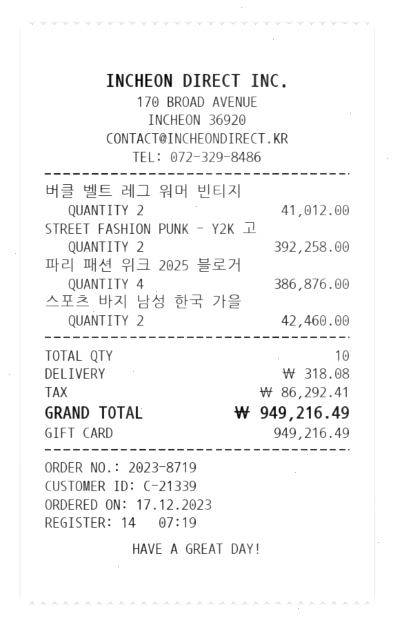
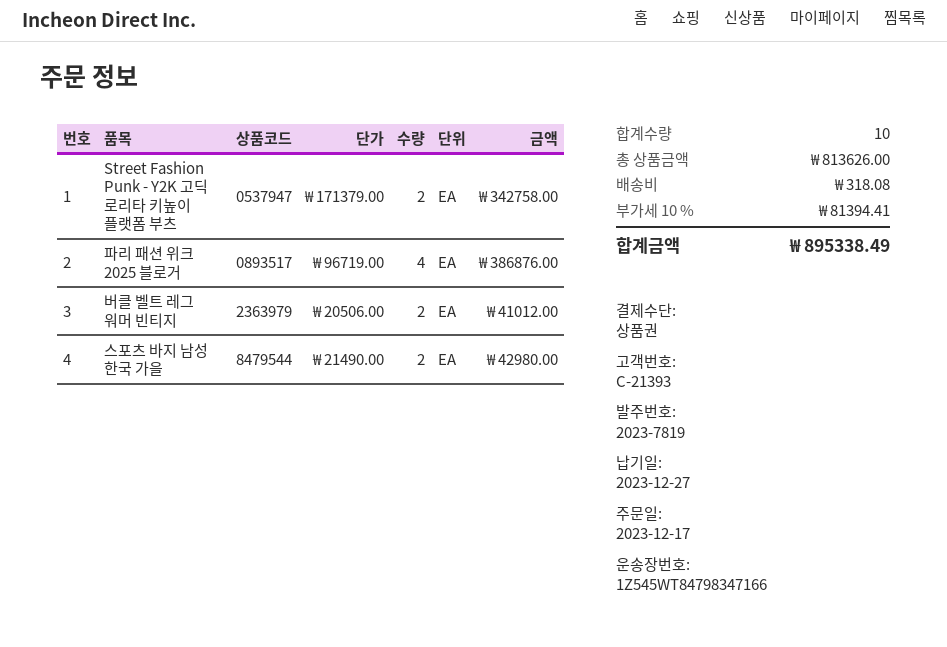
order number: 2023-8719 -> 2023-7819
customer number: C-21339 -> C-21393
STREET FASHION PUNK - Y2K 고: 2 for 392258.00 -> 2 for 342758.00
스포츠 바지 남성 한국 가을: 2 for 42460.00 -> 2 for 42980.00
tax: 86292.41 -> 81394.41
total: 949216.49 -> 895338.49

